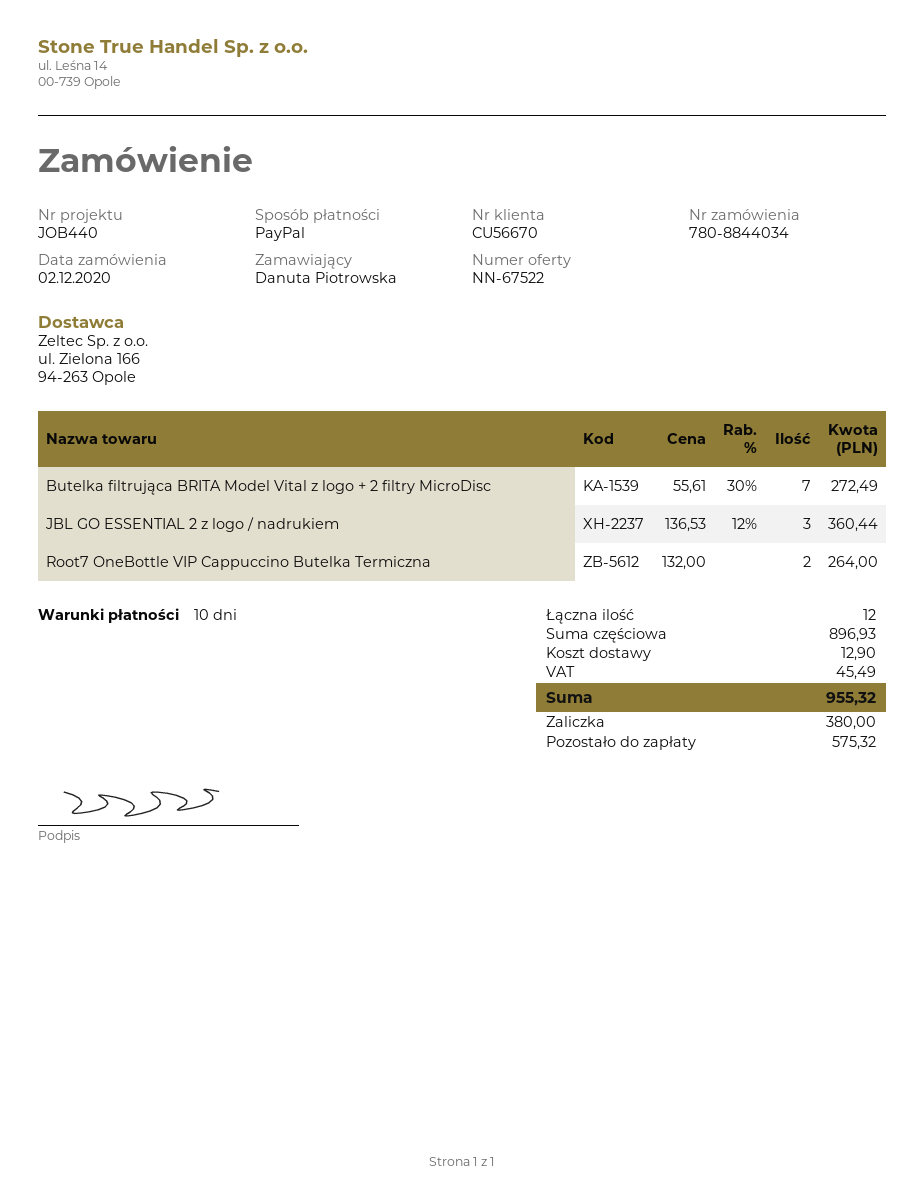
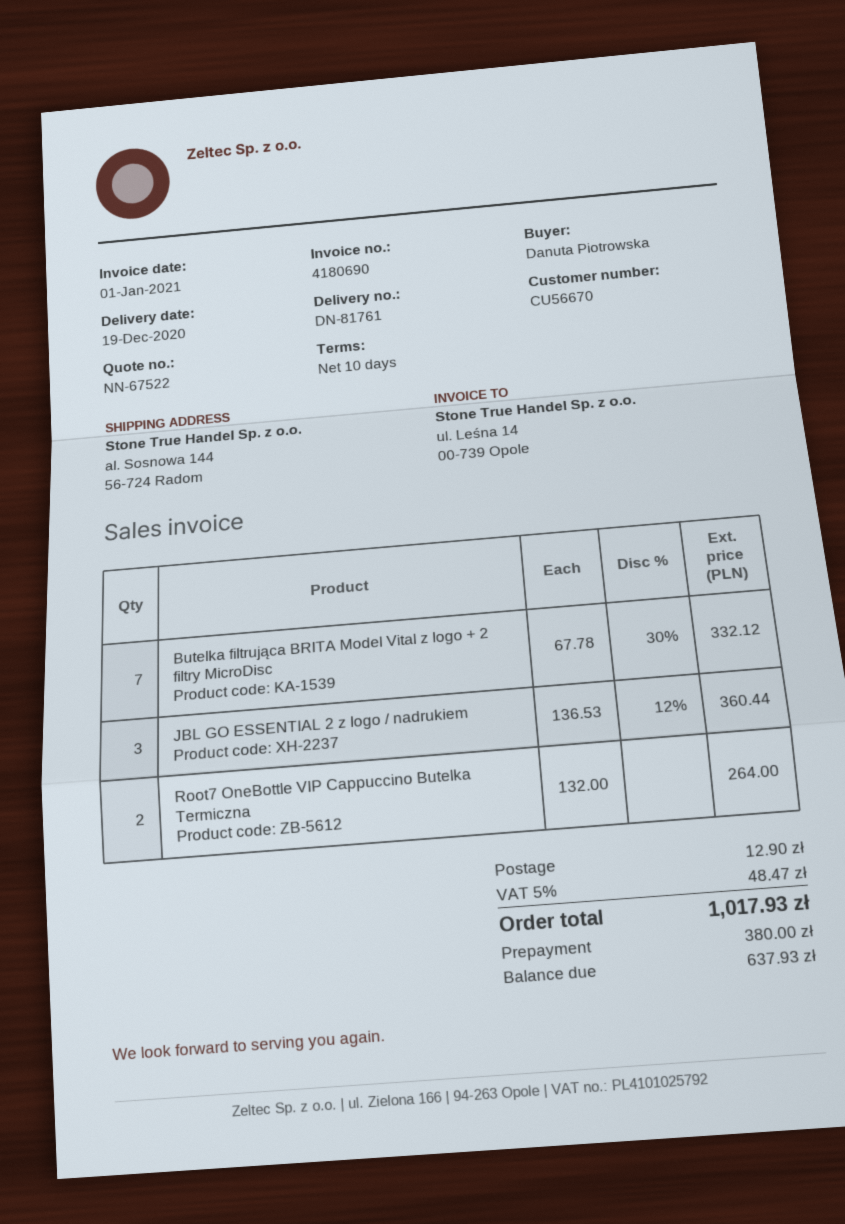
Butelka filtrująca BRITA Model Vital z logo + 2 filtry MicroDisc: 7 x 55.61 - 30% = 272.49 -> 7 x 67.78 - 30% = 332.12
tax: 45.49 -> 48.47
total: 955.32 -> 1017.93
balance: 575.32 -> 637.93

